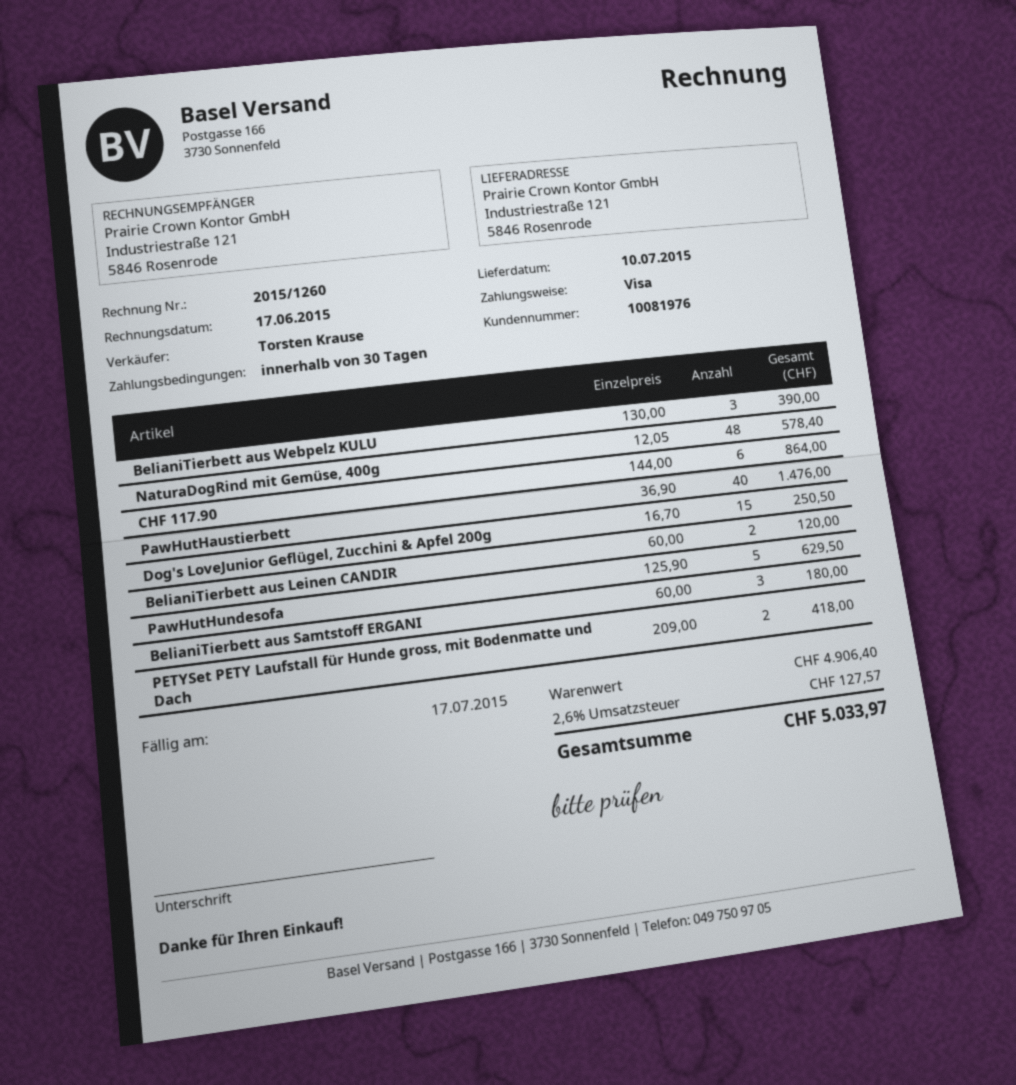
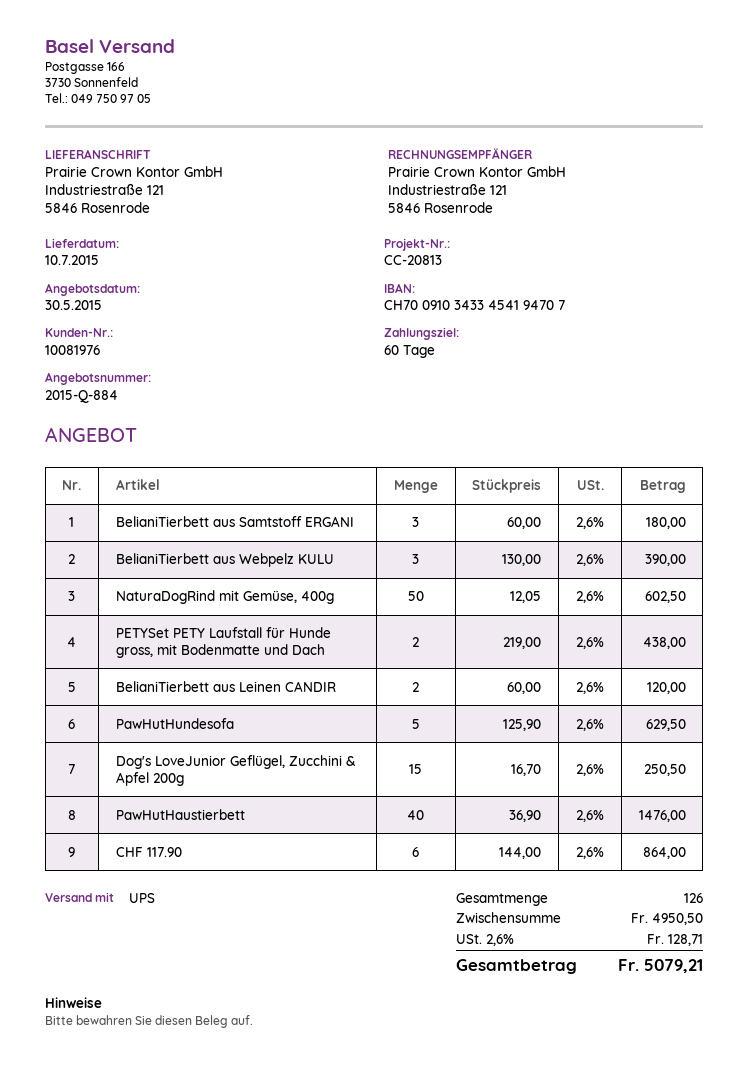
payment terms: 30 days -> 60 days
NaturaDogRind mit Gemüse, 400g: 48 x 12.05 = 578.40 -> 50 x 12.05 = 602.50
PETYSet PETY Laufstall für Hunde gross, mit Bodenmatte und Dach: 2 x 209.00 = 418.00 -> 2 x 219.00 = 438.00
subtotal: 4906.40 -> 4950.50
tax: 2.6% = 127.57 -> 2.6% = 128.71
total: 5033.97 -> 5079.21

